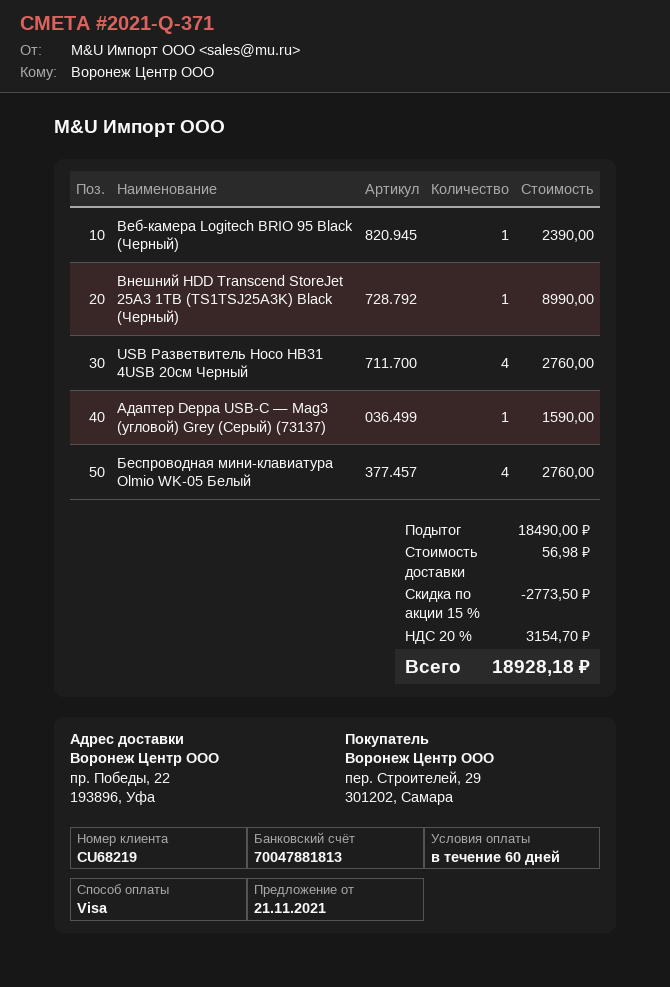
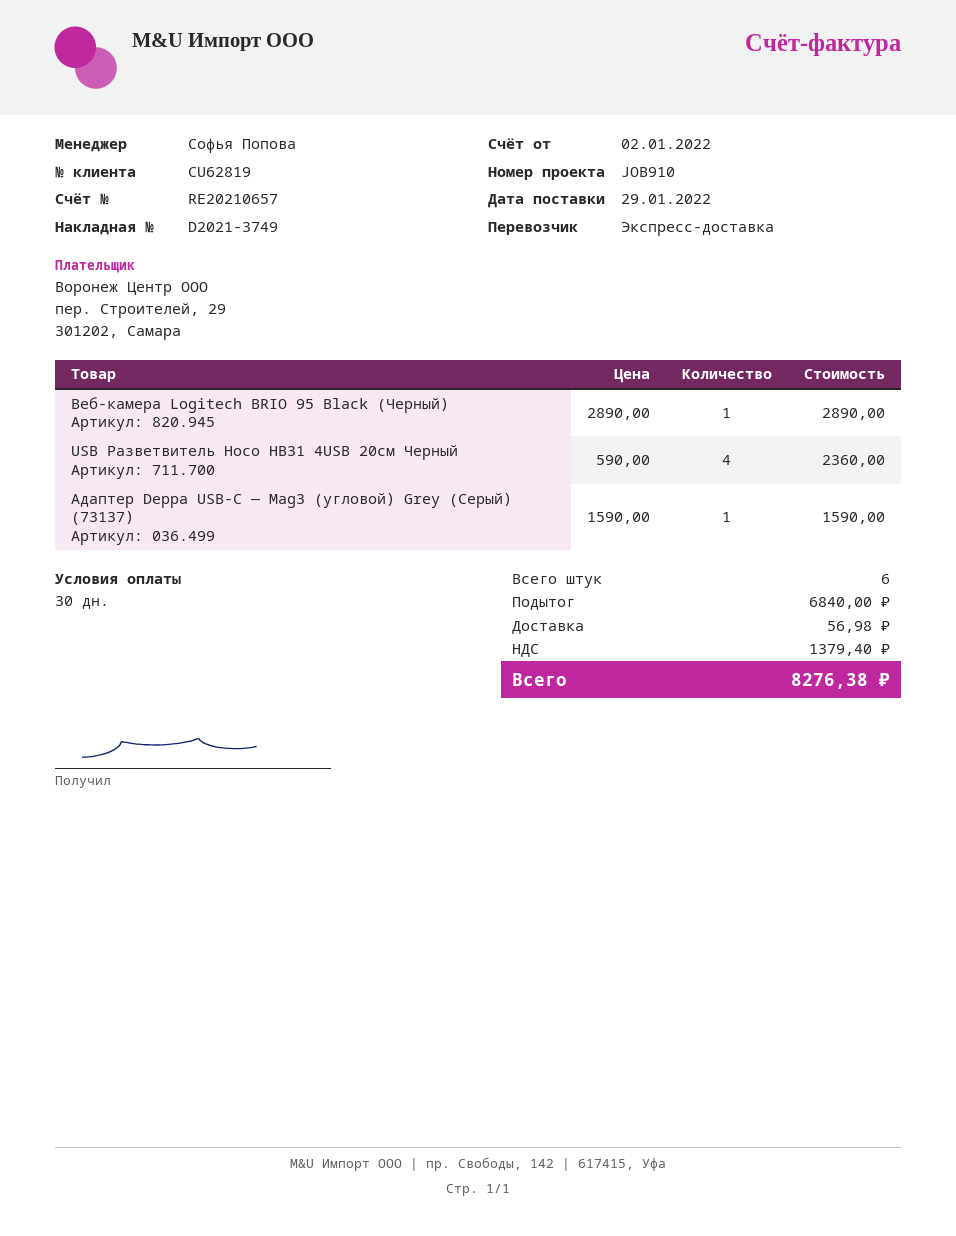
payment terms: 60 days -> 30 days
customer number: CU68219 -> CU62819
Веб-камера Logitech BRIO 95 Black (Черный): 1 for 2390.00 -> 1 for 2890.00
Внешний HDD Transcend StoreJet 25A3 1TB (TS1TSJ25A3K) Black (Черный): 1 for 8990.00 -> none
USB Разветвитель Hoco HB31 4USB 20см Черный: 4 for 2760.00 -> 4 for 2360.00
Беспроводная мини-клавиатура Olmio WK-05 Белый: 4 for 2760.00 -> none
subtotal: 18490.00 -> 6840.00
discount: 15% = 2773.50 -> none
tax: 3154.70 -> 1379.40
total: 18928.18 -> 8276.38

